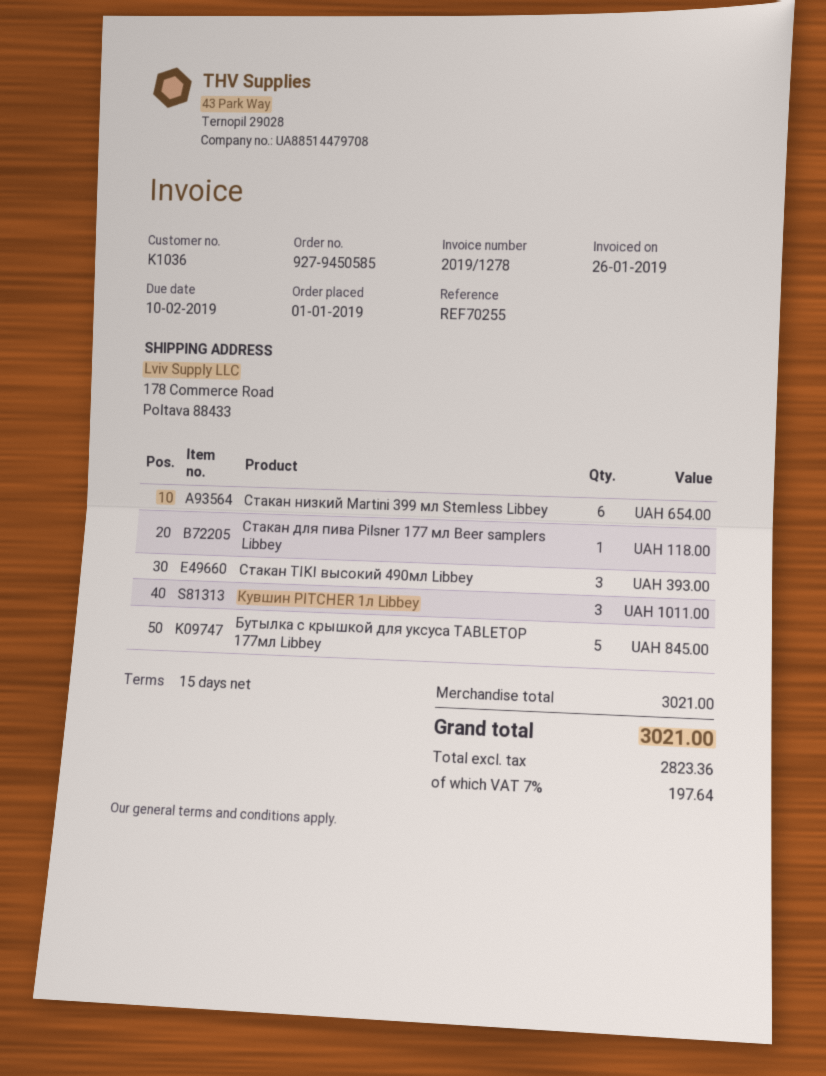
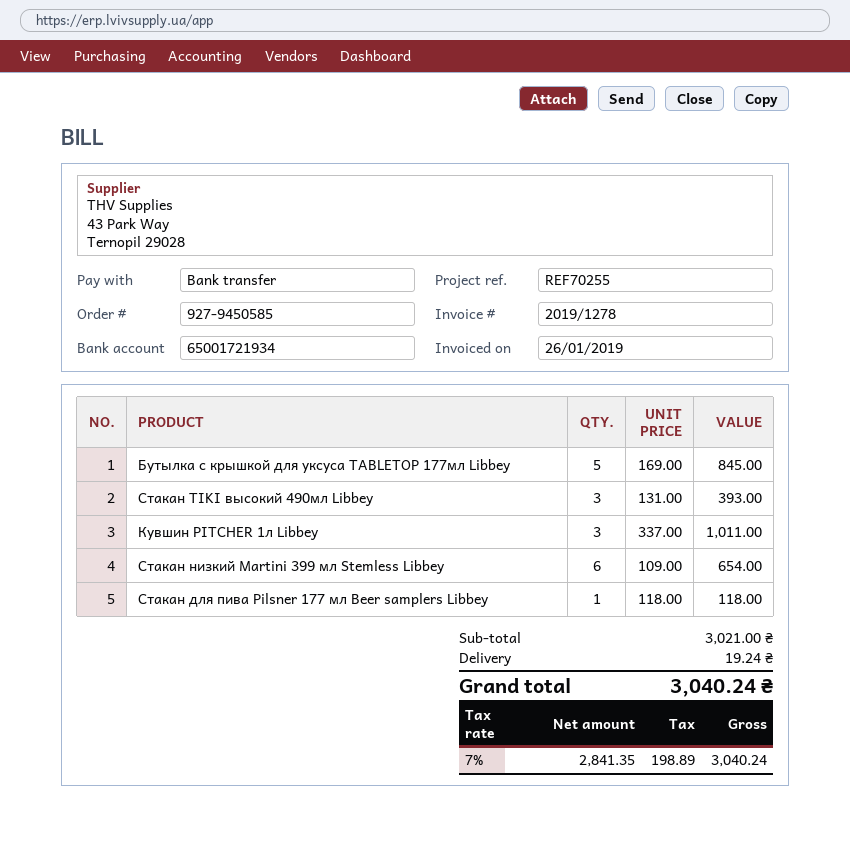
shipping: none -> 19.24
net: 2823.36 -> 2841.35
tax: 7% = 197.64 -> 7% = 198.89
total: 3021.00 -> 3040.24

